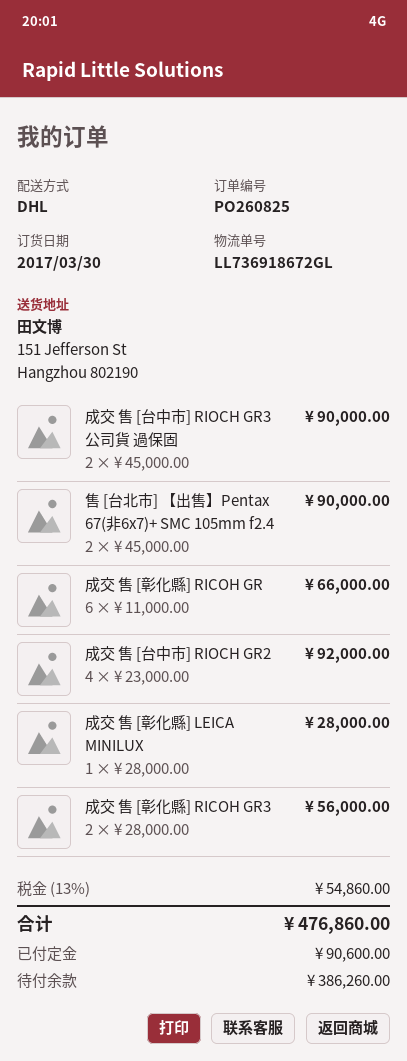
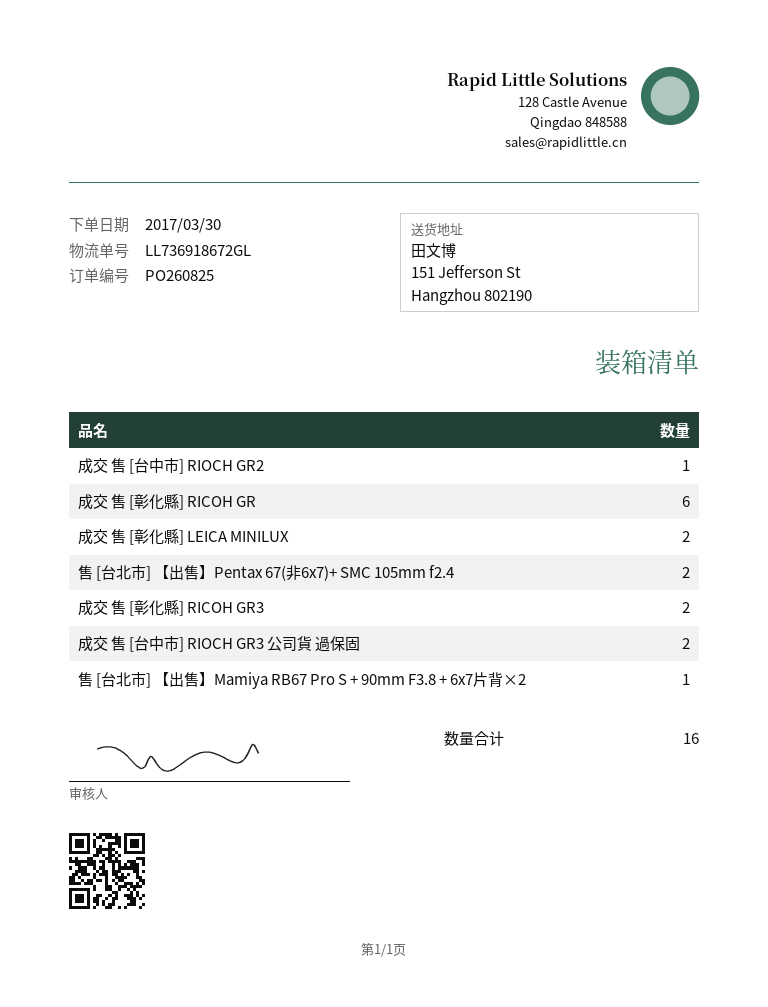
成交 售 [台中市] RIOCH GR2: 4 -> 1
成交 售 [彰化縣] LEICA MINILUX: 1 -> 2
售 [台北市] 【出售】Mamiya RB67 Pro S + 90mm F3.8 + 6x7片背×2: none -> 1

